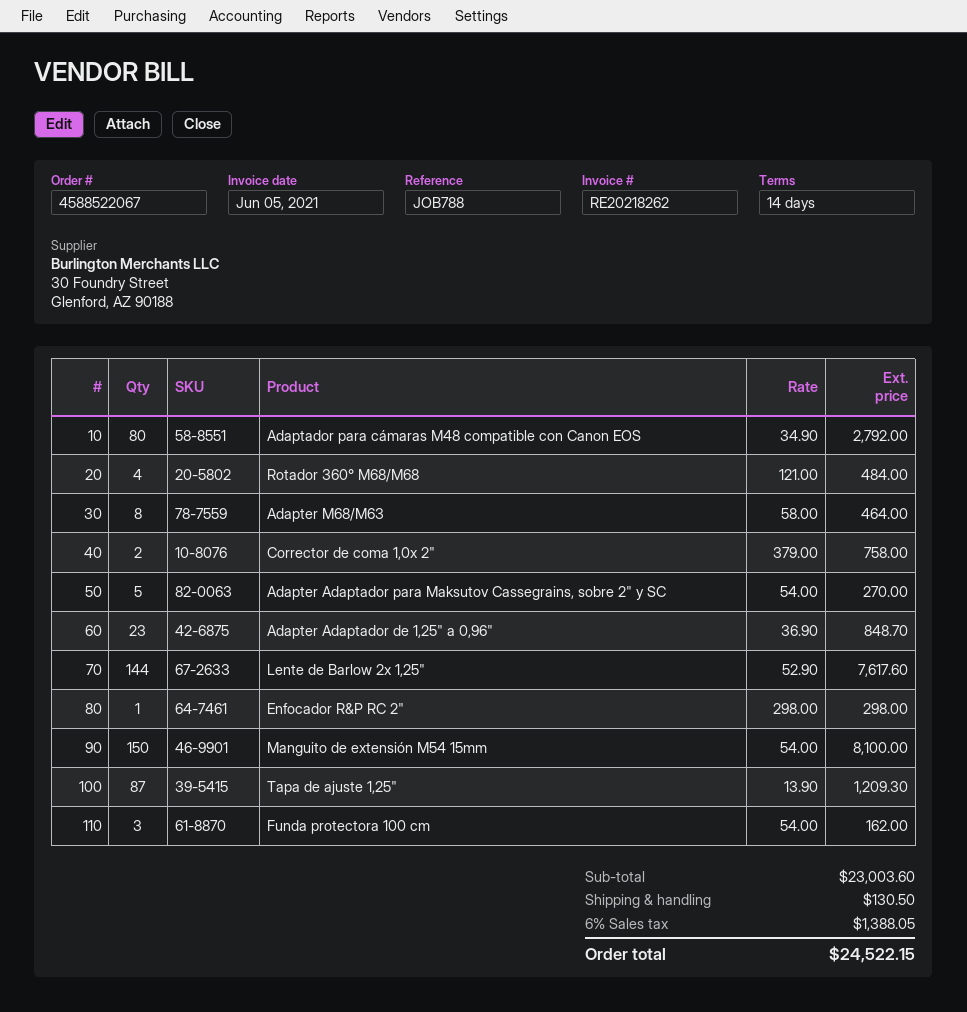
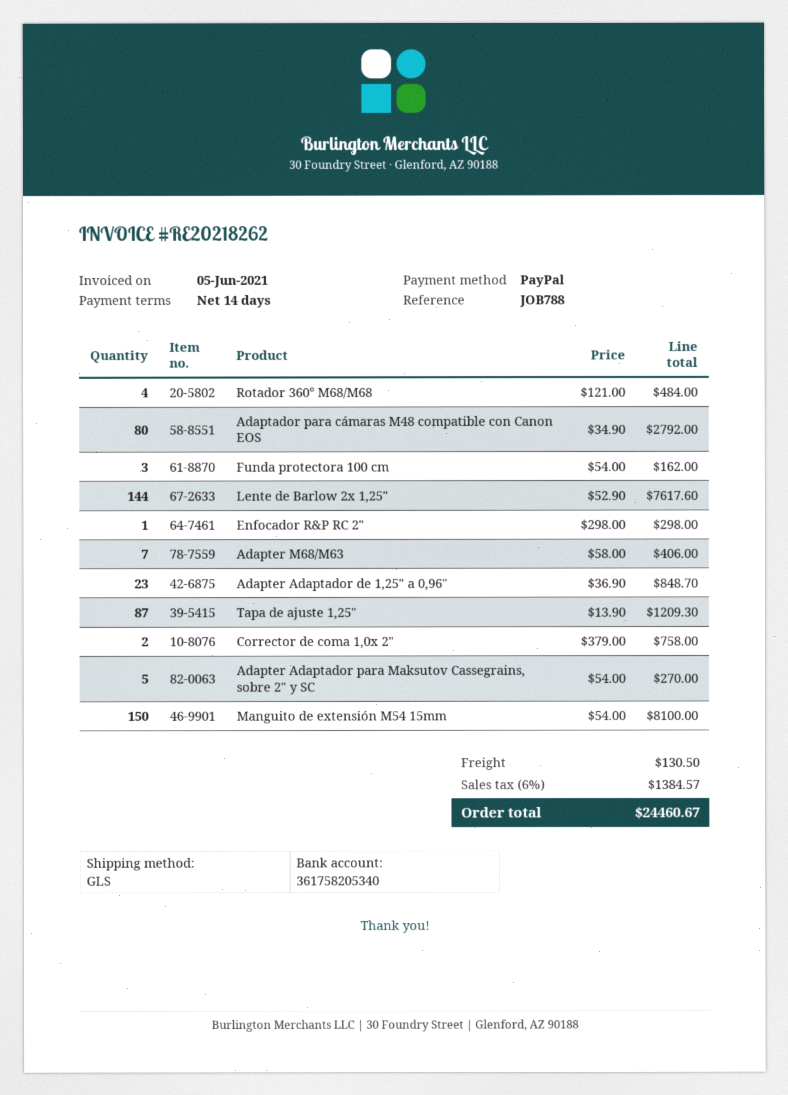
Adapter M68/M63: 8 x 58.00 = 464.00 -> 7 x 58.00 = 406.00
tax: 6% = 1388.05 -> 6% = 1384.57
total: 24522.15 -> 24460.67

